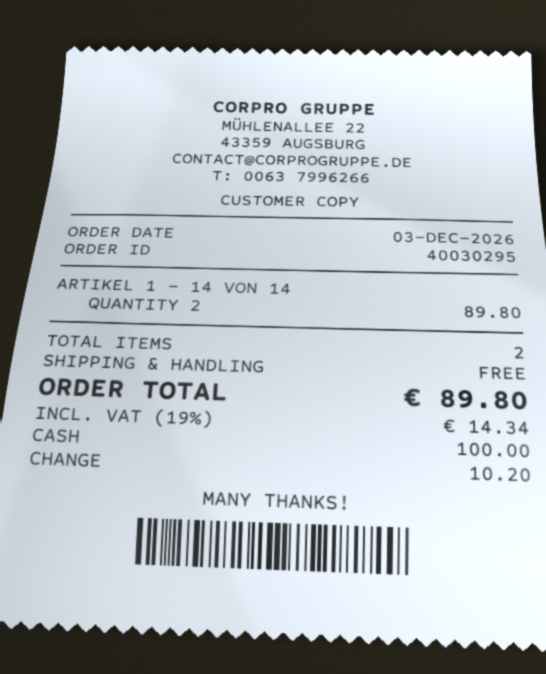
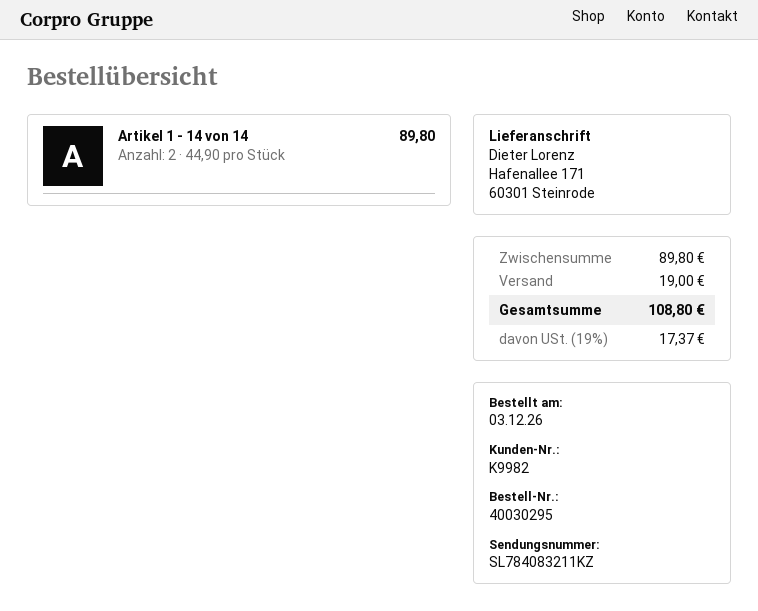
shipping: 0.00 -> 19.00
tax: 19% = 14.34 -> 19% = 17.37
total: 89.80 -> 108.80

